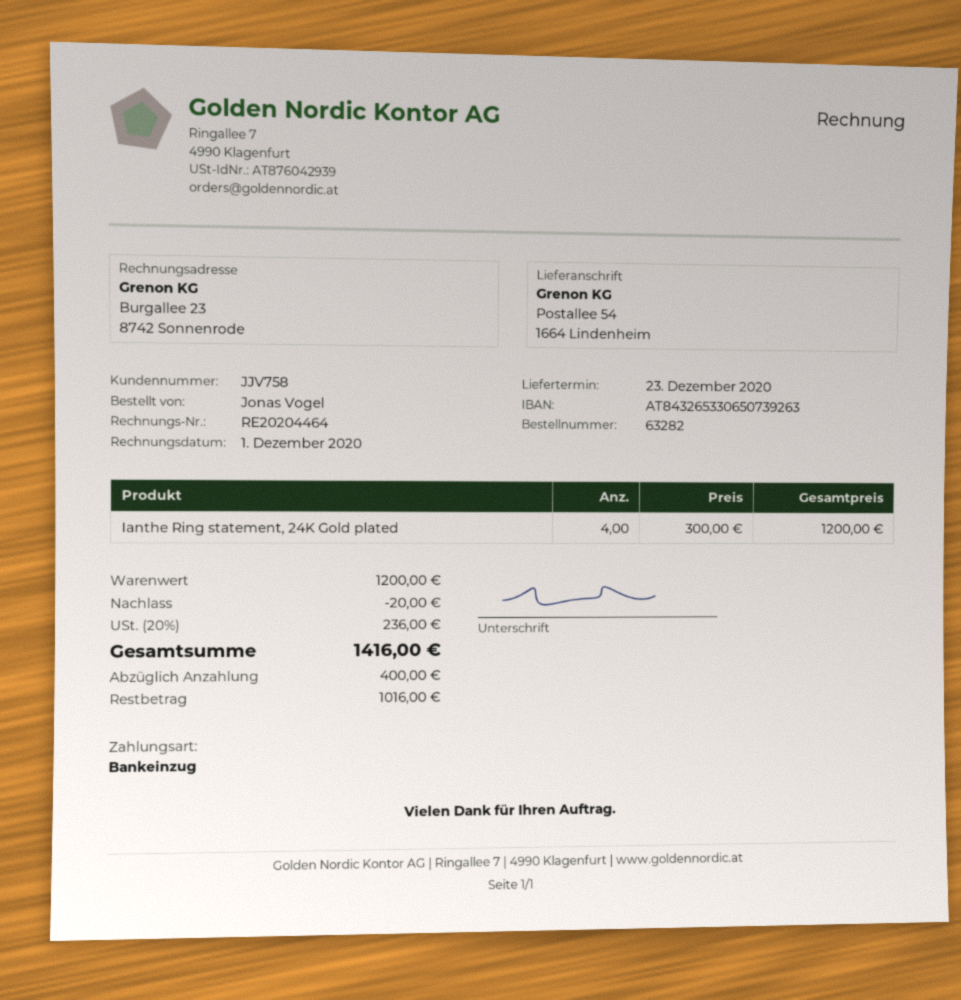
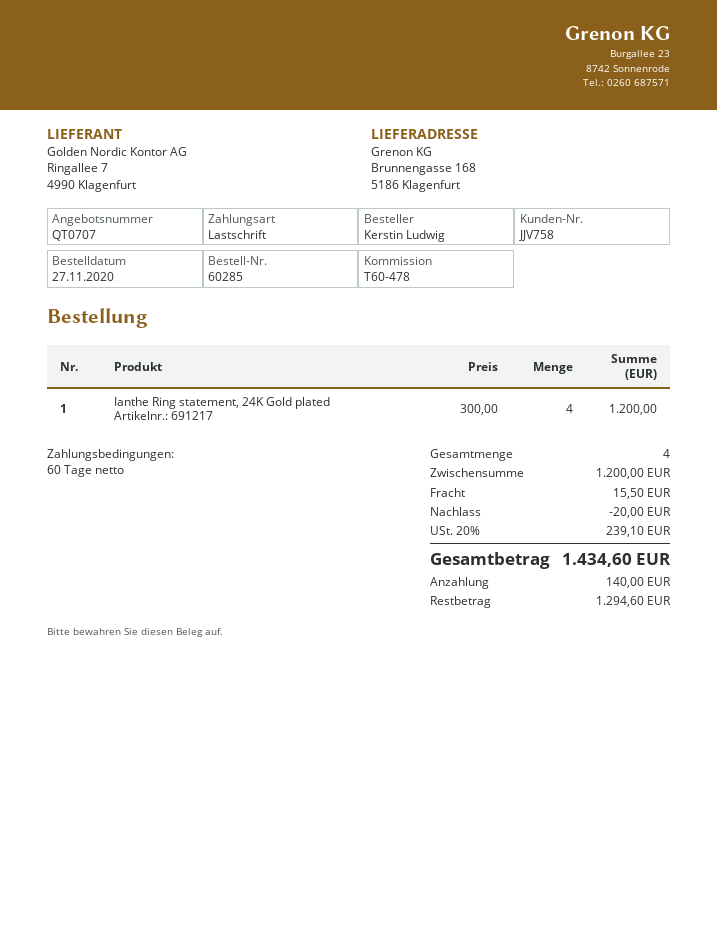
order number: 63282 -> 60285
ordered by: Jonas Vogel -> Kerstin Ludwig
ship to: Postallee 54, 1664 Lindenheim -> Brunnengasse 168, 5186 Klagenfurt
shipping: none -> 15.50
tax: 20% = 236.00 -> 20% = 239.10
total: 1416.00 -> 1434.60
deposit: 400.00 -> 140.00
balance: 1016.00 -> 1294.60

